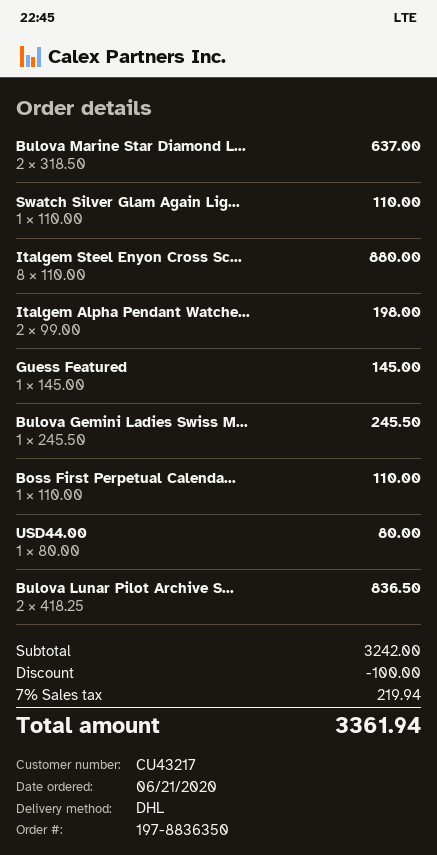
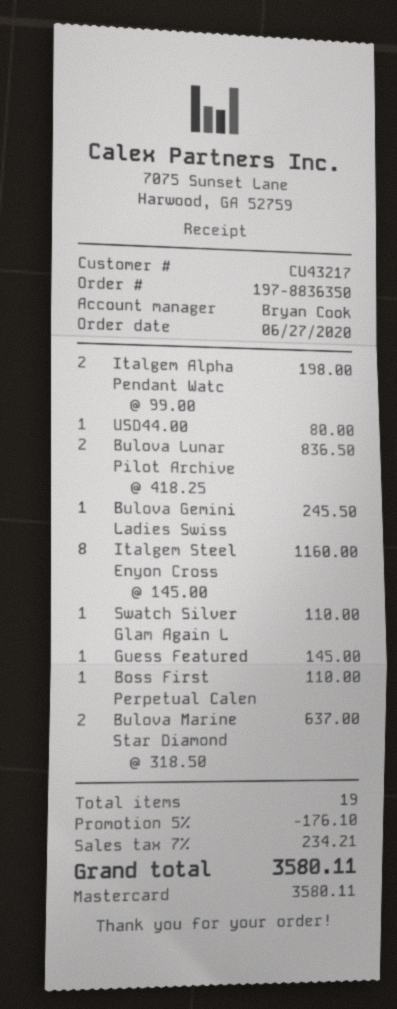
order date: 2020-06-21 -> 2020-06-27
Italgem Steel Enyon Cross Sc...: 8 x 110.00 = 880.00 -> 8 x 145.00 = 1160.00
discount: 100.00 -> 176.10
tax: 7% = 219.94 -> 7% = 234.21
total: 3361.94 -> 3580.11

